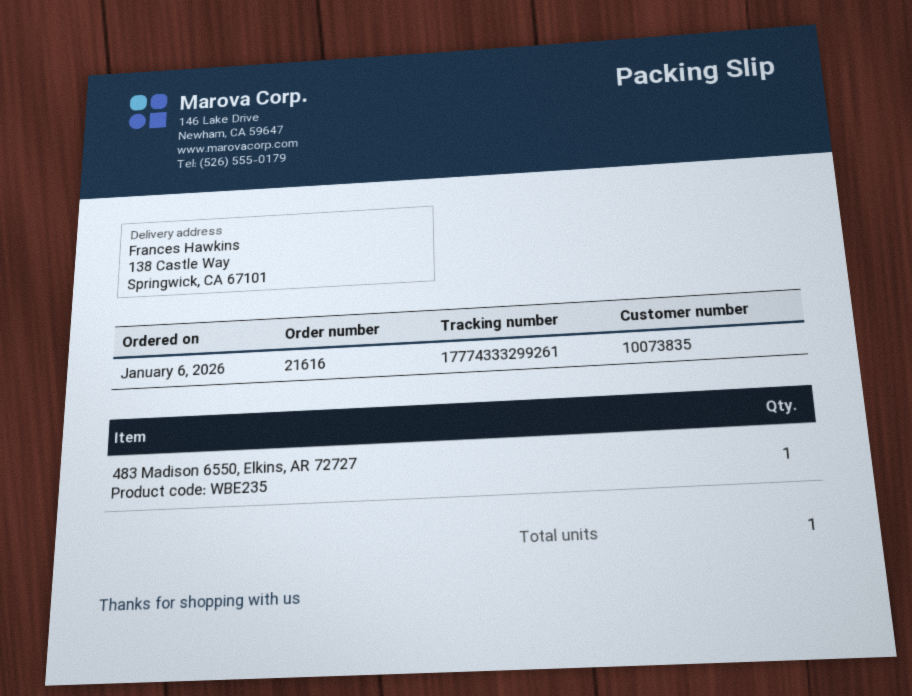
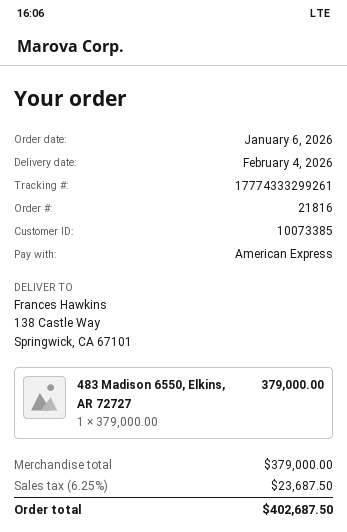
order number: 21616 -> 21816
customer number: 10073835 -> 10073385

